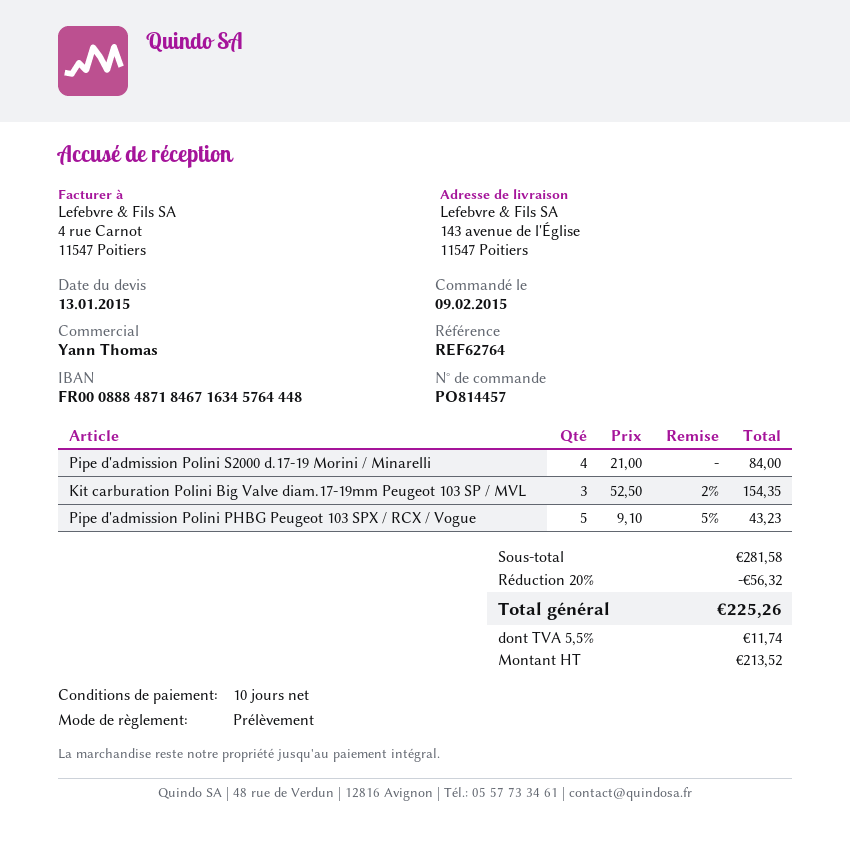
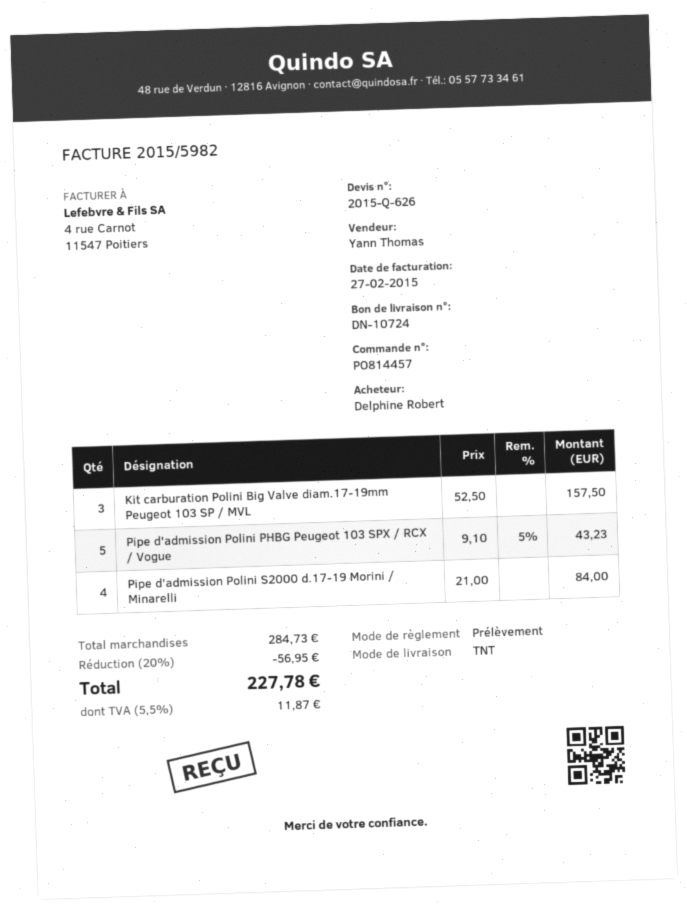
Kit carburation Polini Big Valve diam.17-19mm Peugeot 103 SP / MVL: 3 x 52.50 - 2% = 154.35 -> 3 x 52.50 = 157.50
subtotal: 281.58 -> 284.73
discount: 20% = 56.32 -> 20% = 56.95
tax: 5.5% = 11.74 -> 5.5% = 11.87
total: 225.26 -> 227.78

